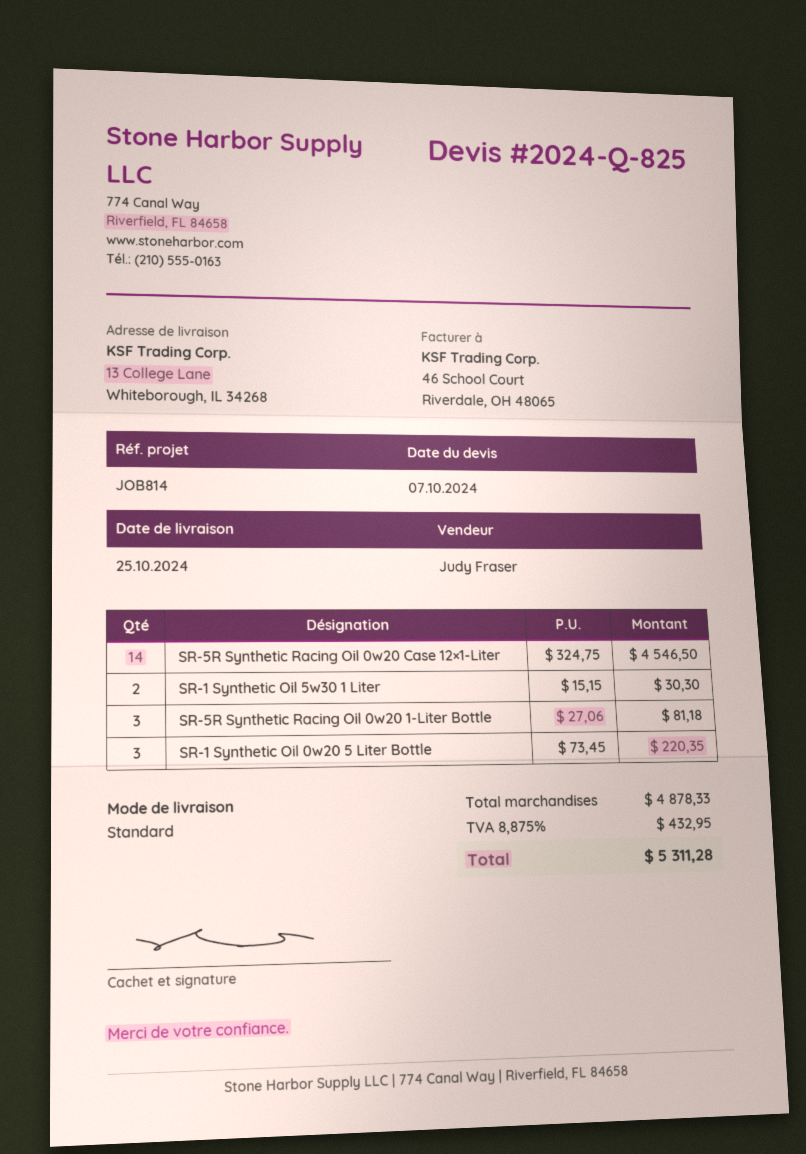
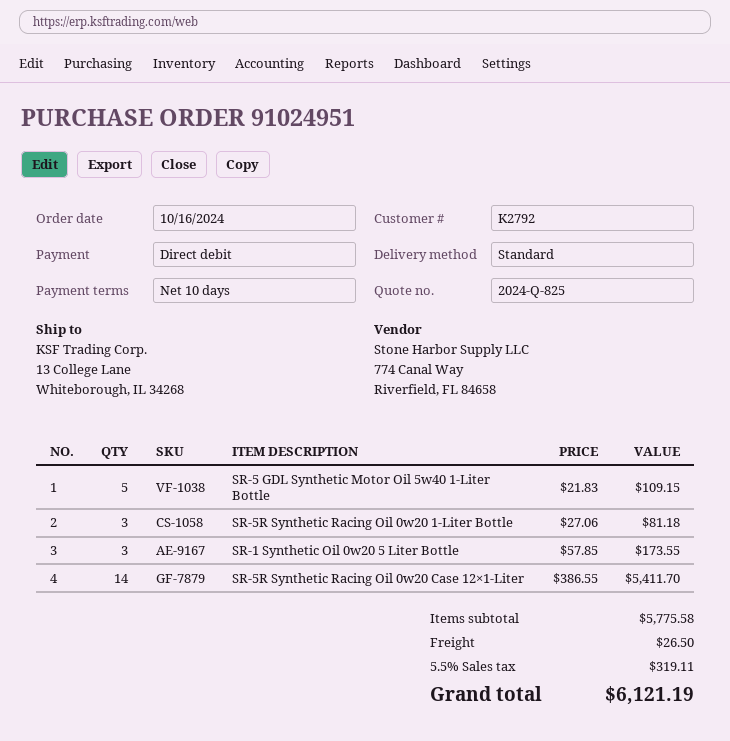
SR-5R Synthetic Racing Oil 0w20 Case 12×1-Liter: 14 x 324.75 = 4546.50 -> 14 x 386.55 = 5411.70
SR-1 Synthetic Oil 5w30 1 Liter: 2 x 15.15 = 30.30 -> none
SR-1 Synthetic Oil 0w20 5 Liter Bottle: 3 x 73.45 = 220.35 -> 3 x 57.85 = 173.55
SR-5 GDL Synthetic Motor Oil 5w40 1-Liter Bottle: none -> 5 x 21.83 = 109.15
subtotal: 4878.33 -> 5775.58
shipping: none -> 26.50
tax: 8.875% = 432.95 -> 5.5% = 319.11
total: 5311.28 -> 6121.19

